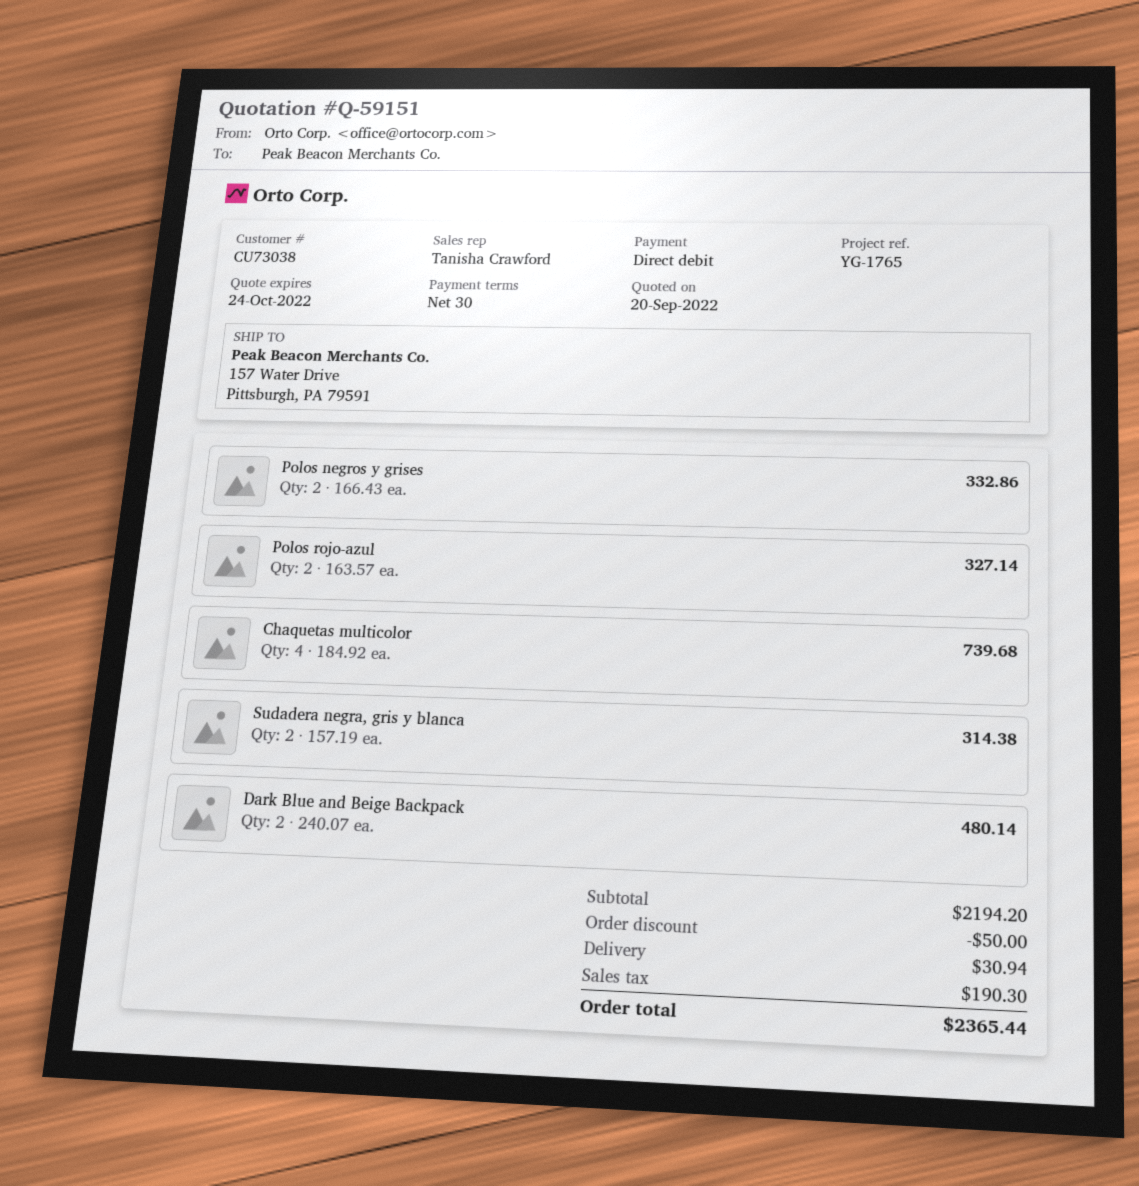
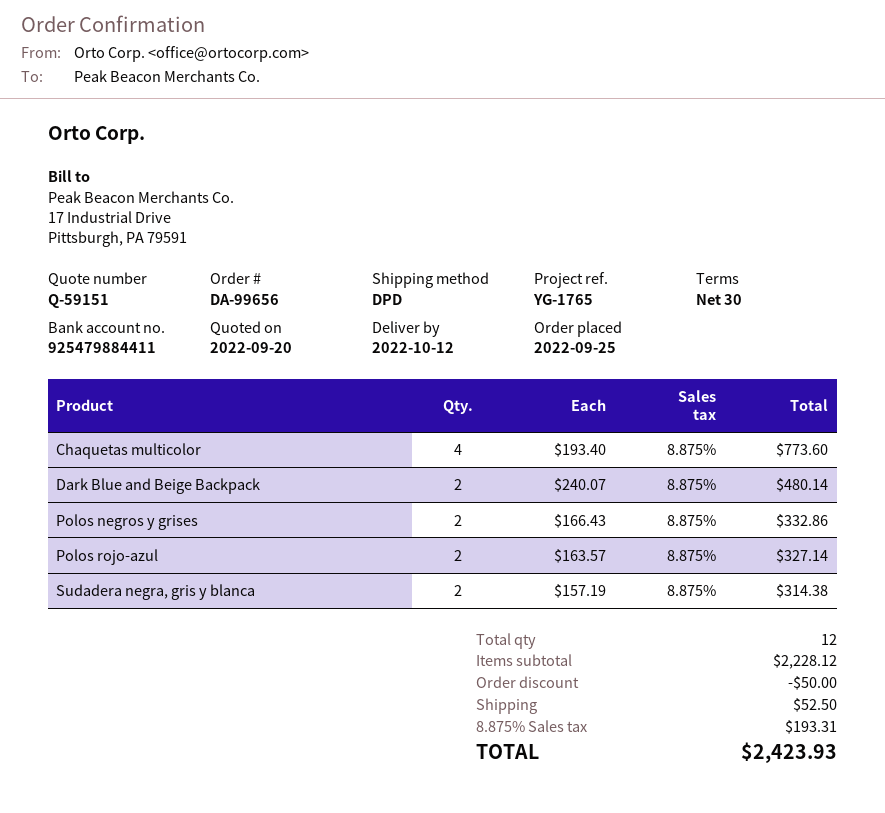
Chaquetas multicolor: 4 x 184.92 = 739.68 -> 4 x 193.40 = 773.60
subtotal: 2194.20 -> 2228.12
shipping: 30.94 -> 52.50
tax: 190.30 -> 193.31
total: 2365.44 -> 2423.93

